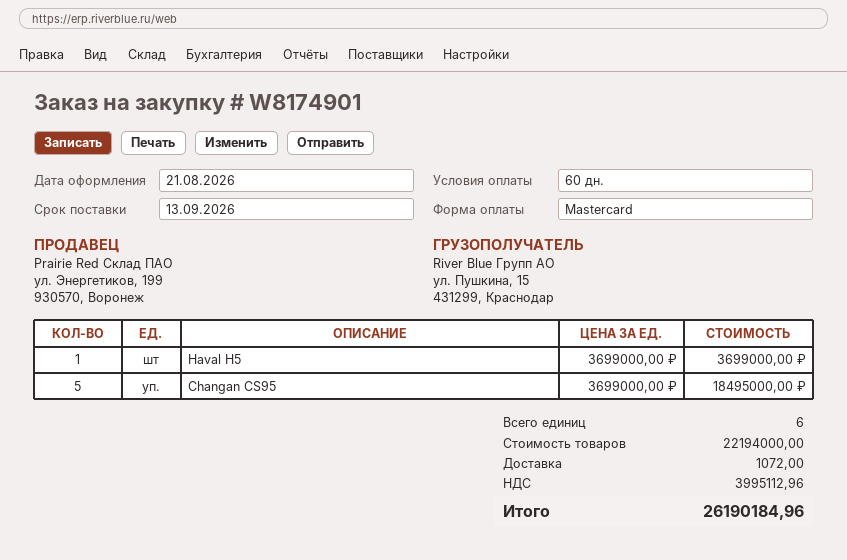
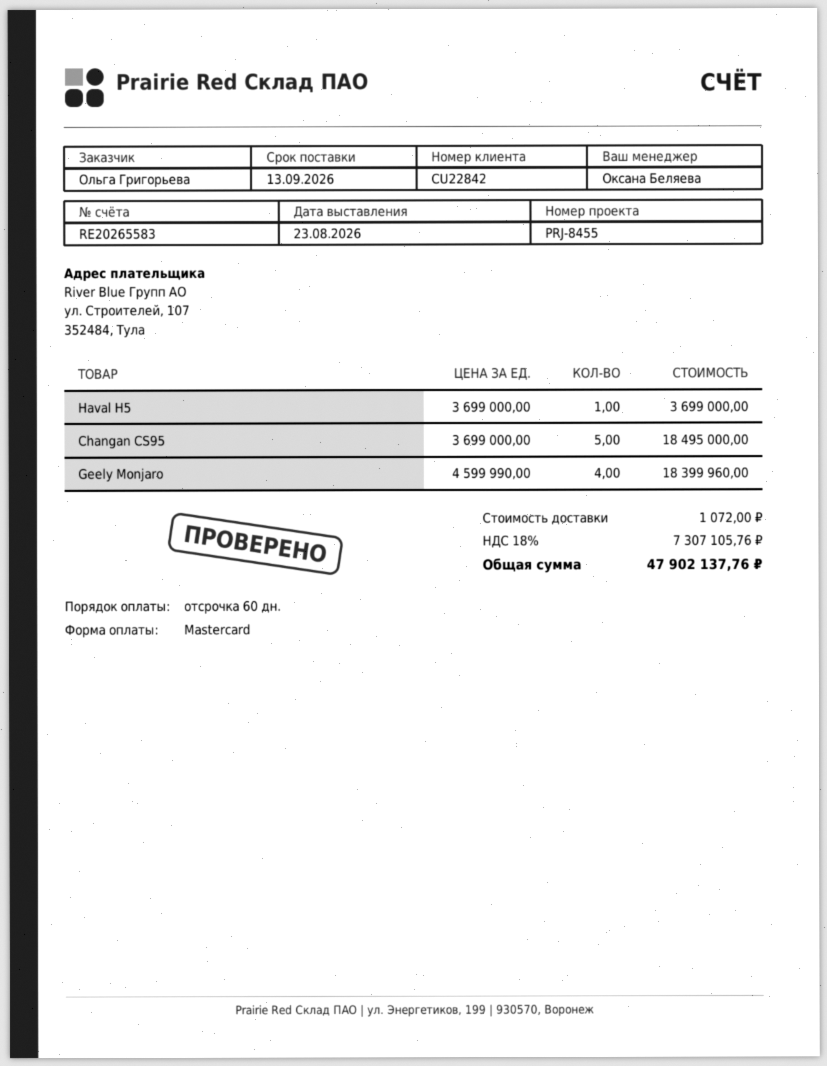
Geely Monjaro: none -> 4 x 4599990.00 = 18399960.00
tax: 3995112.96 -> 7307105.76
total: 26190184.96 -> 47902137.76

